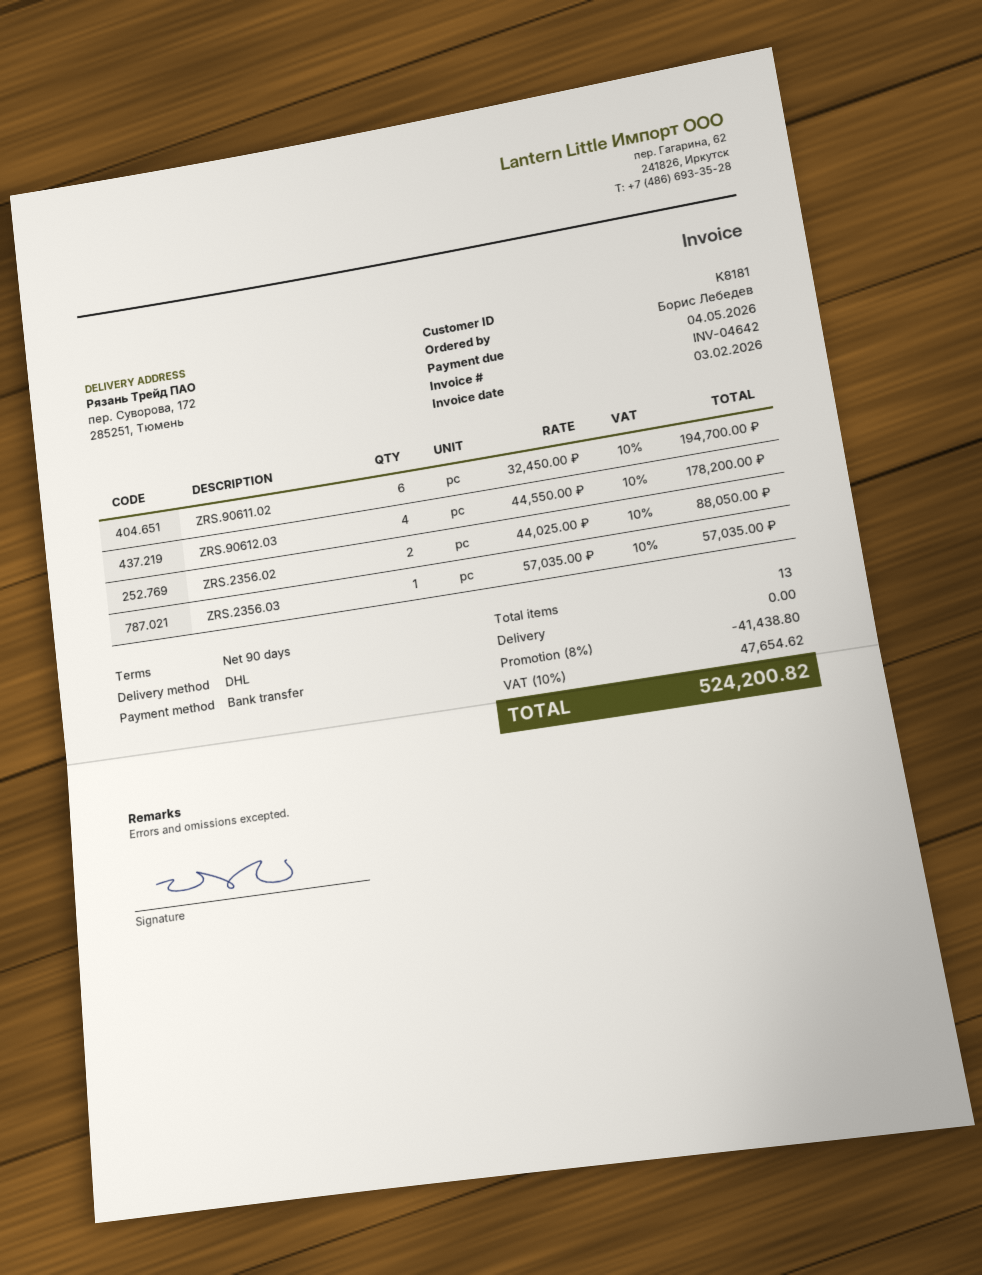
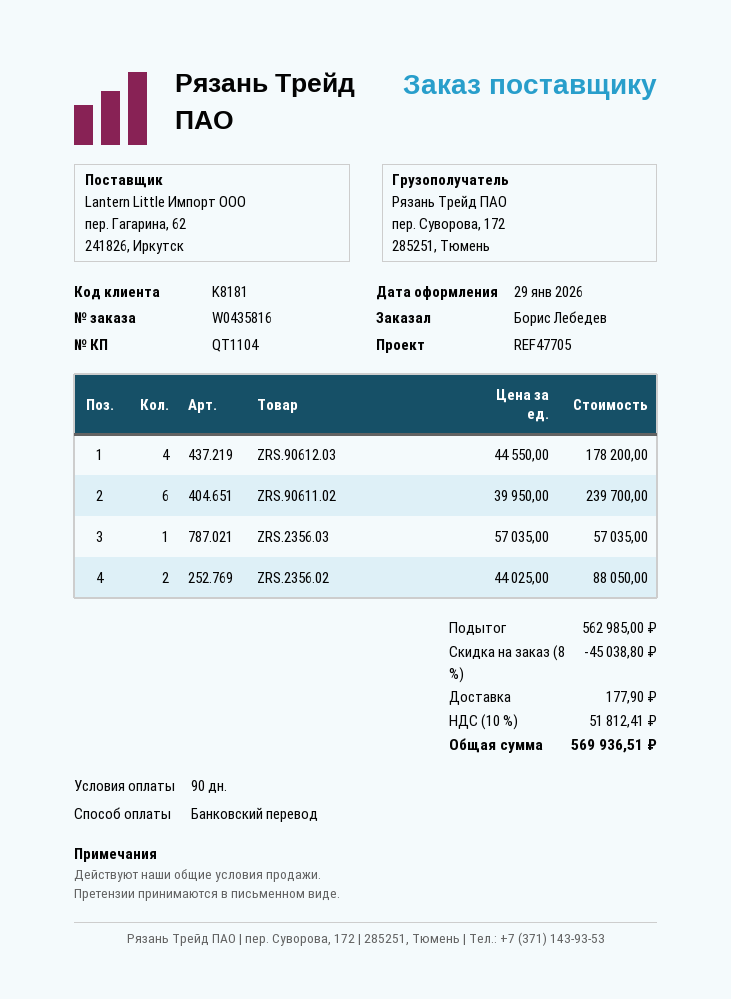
ZRS.90611.02: 6 x 32450.00 = 194700.00 -> 6 x 39950.00 = 239700.00
discount: 8% = 41438.80 -> 8% = 45038.80
shipping: 0.00 -> 177.90
tax: 10% = 47654.62 -> 10% = 51812.41
total: 524200.82 -> 569936.51

